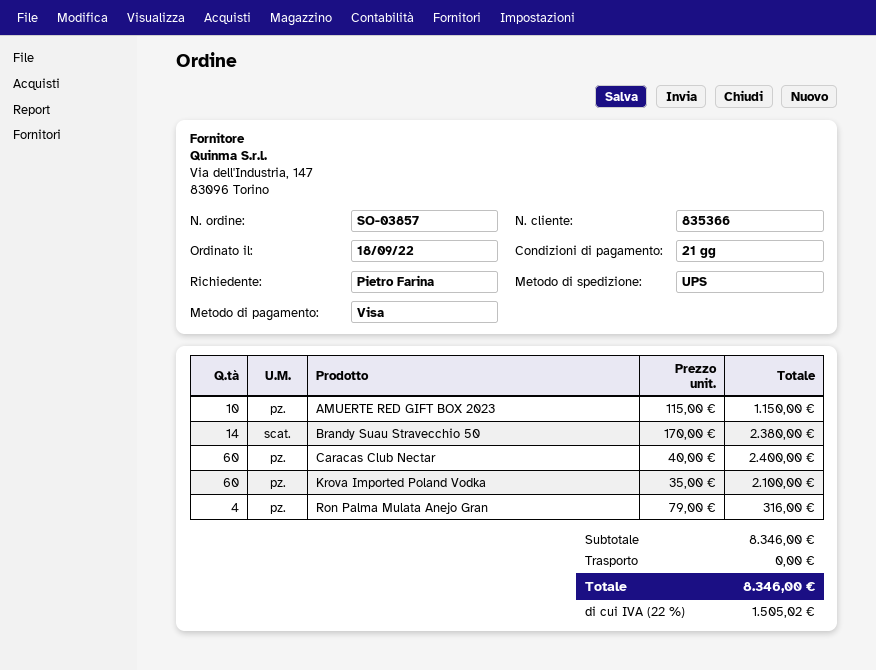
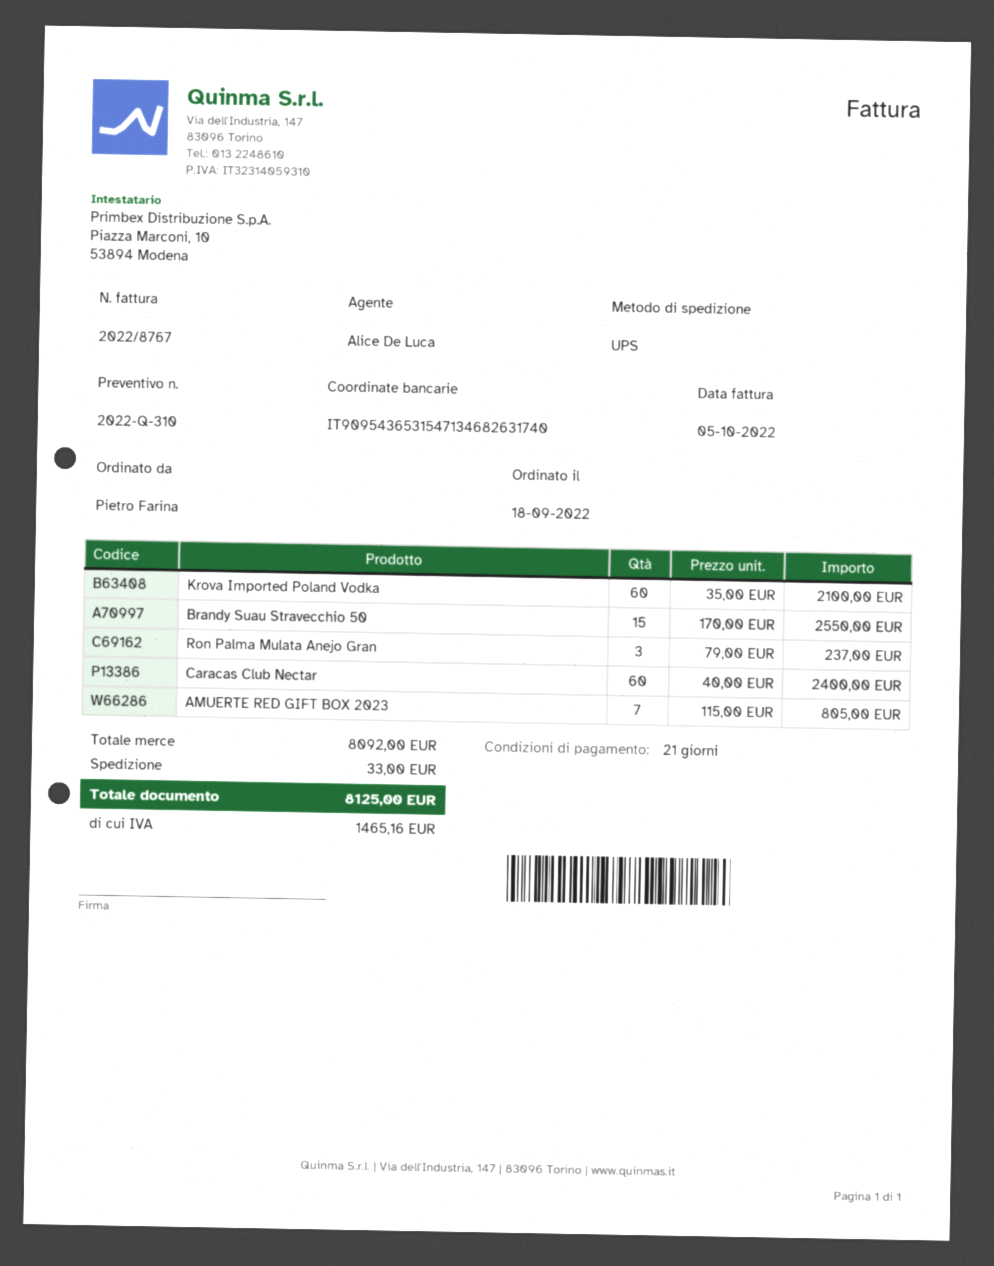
AMUERTE RED GIFT BOX 2023: 10 x 115.00 = 1150.00 -> 7 x 115.00 = 805.00
Brandy Suau Stravecchio 50: 14 x 170.00 = 2380.00 -> 15 x 170.00 = 2550.00
Ron Palma Mulata Anejo Gran: 4 x 79.00 = 316.00 -> 3 x 79.00 = 237.00
subtotal: 8346.00 -> 8092.00
shipping: 0.00 -> 33.00
tax: 1505.02 -> 1465.16
total: 8346.00 -> 8125.00

